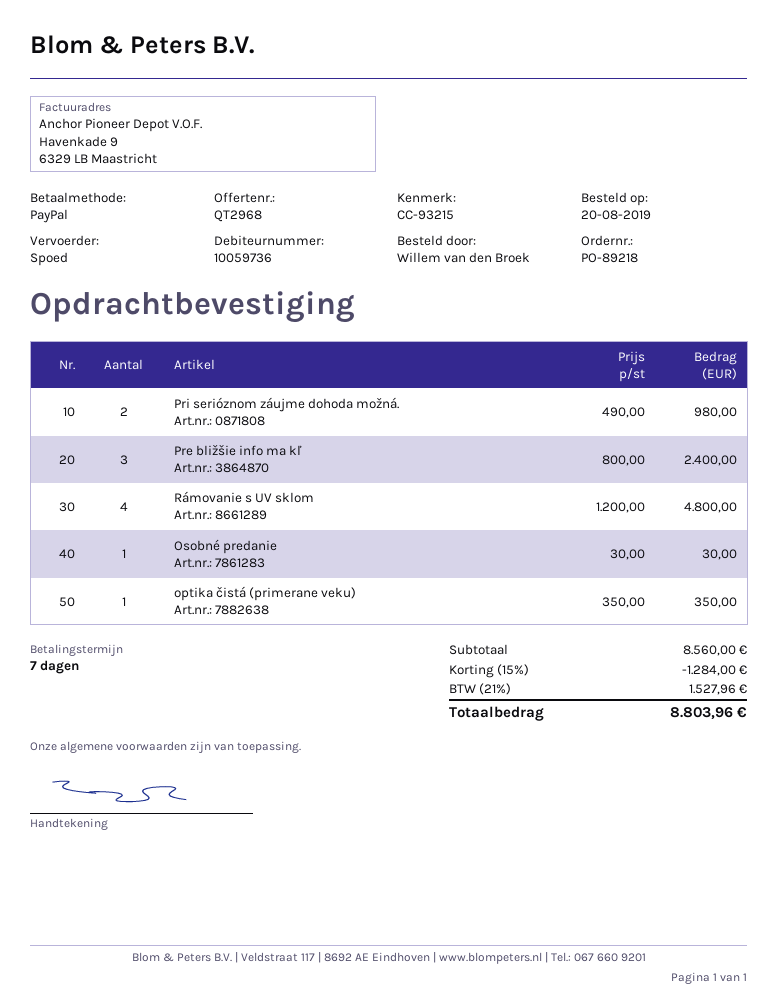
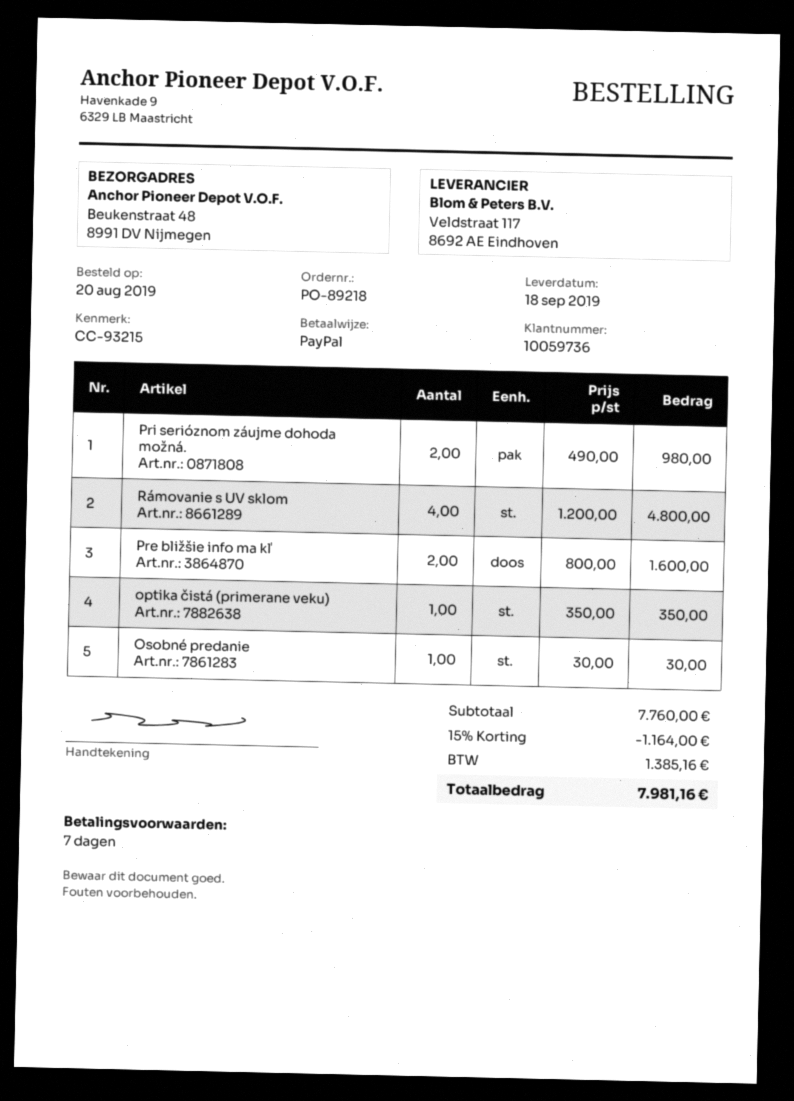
Pre bližšie info ma kľ: 3 x 800.00 = 2400.00 -> 2 x 800.00 = 1600.00
subtotal: 8560.00 -> 7760.00
discount: 15% = 1284.00 -> 15% = 1164.00
tax: 1527.96 -> 1385.16
total: 8803.96 -> 7981.16

